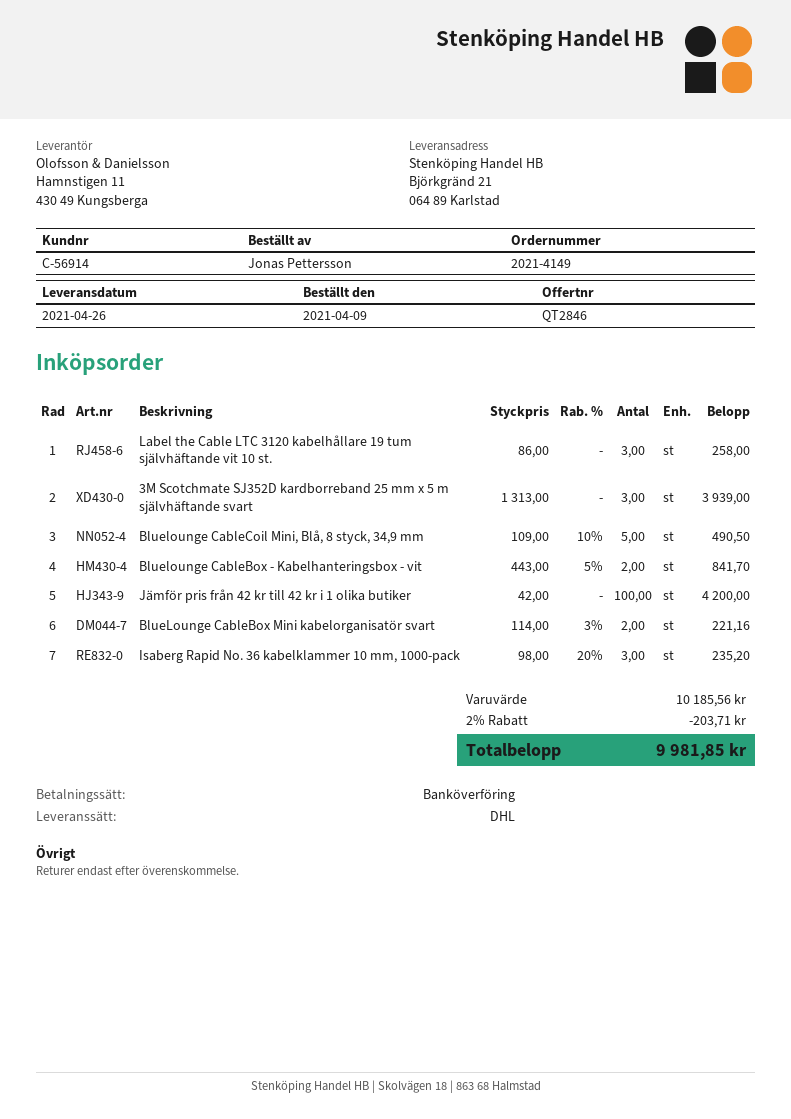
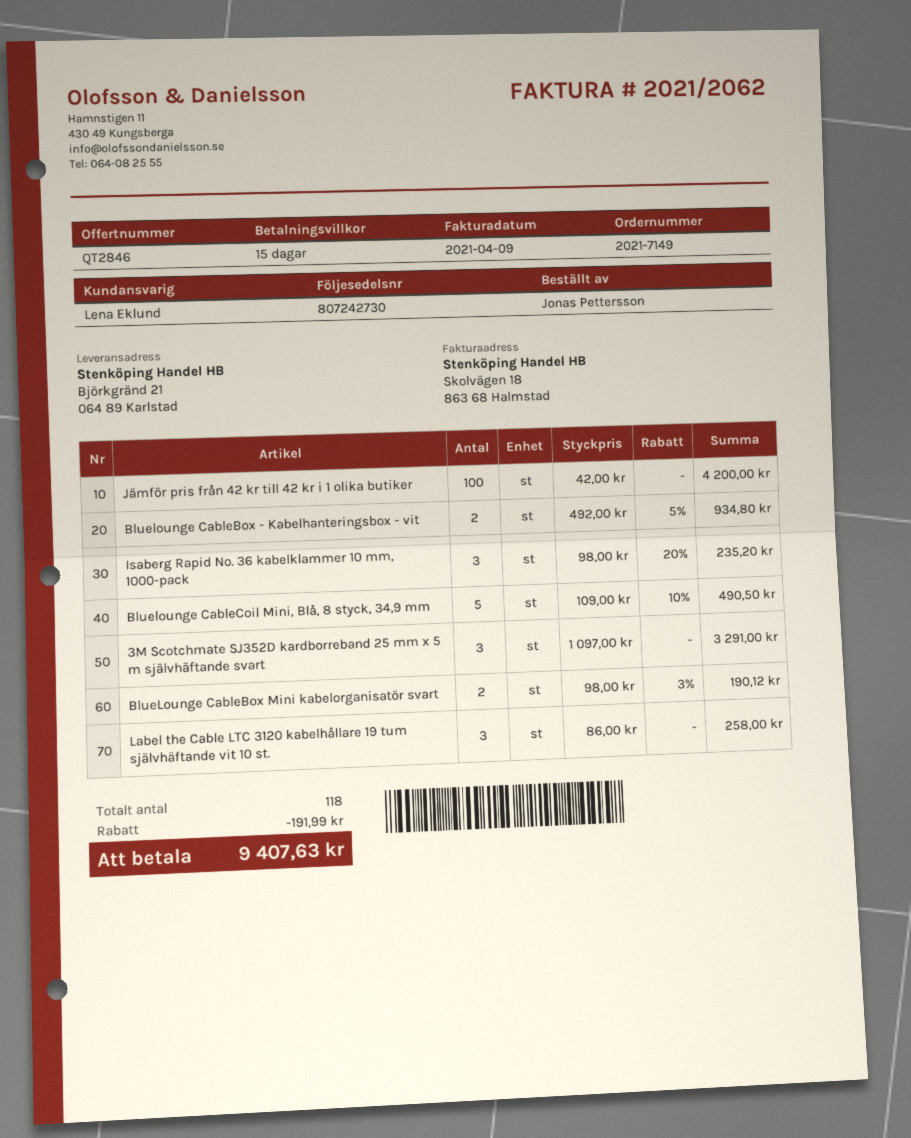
order number: 2021-4149 -> 2021-7149
3M Scotchmate SJ352D kardborreband 25 mm x 5 m självhäftande svart: 3 x 1313.00 = 3939.00 -> 3 x 1097.00 = 3291.00
Bluelounge CableBox - Kabelhanteringsbox - vit: 2 x 443.00 - 5% = 841.70 -> 2 x 492.00 - 5% = 934.80
BlueLounge CableBox Mini kabelorganisatör svart: 2 x 114.00 - 3% = 221.16 -> 2 x 98.00 - 3% = 190.12
discount: 203.71 -> 191.99
total: 9981.85 -> 9407.63

